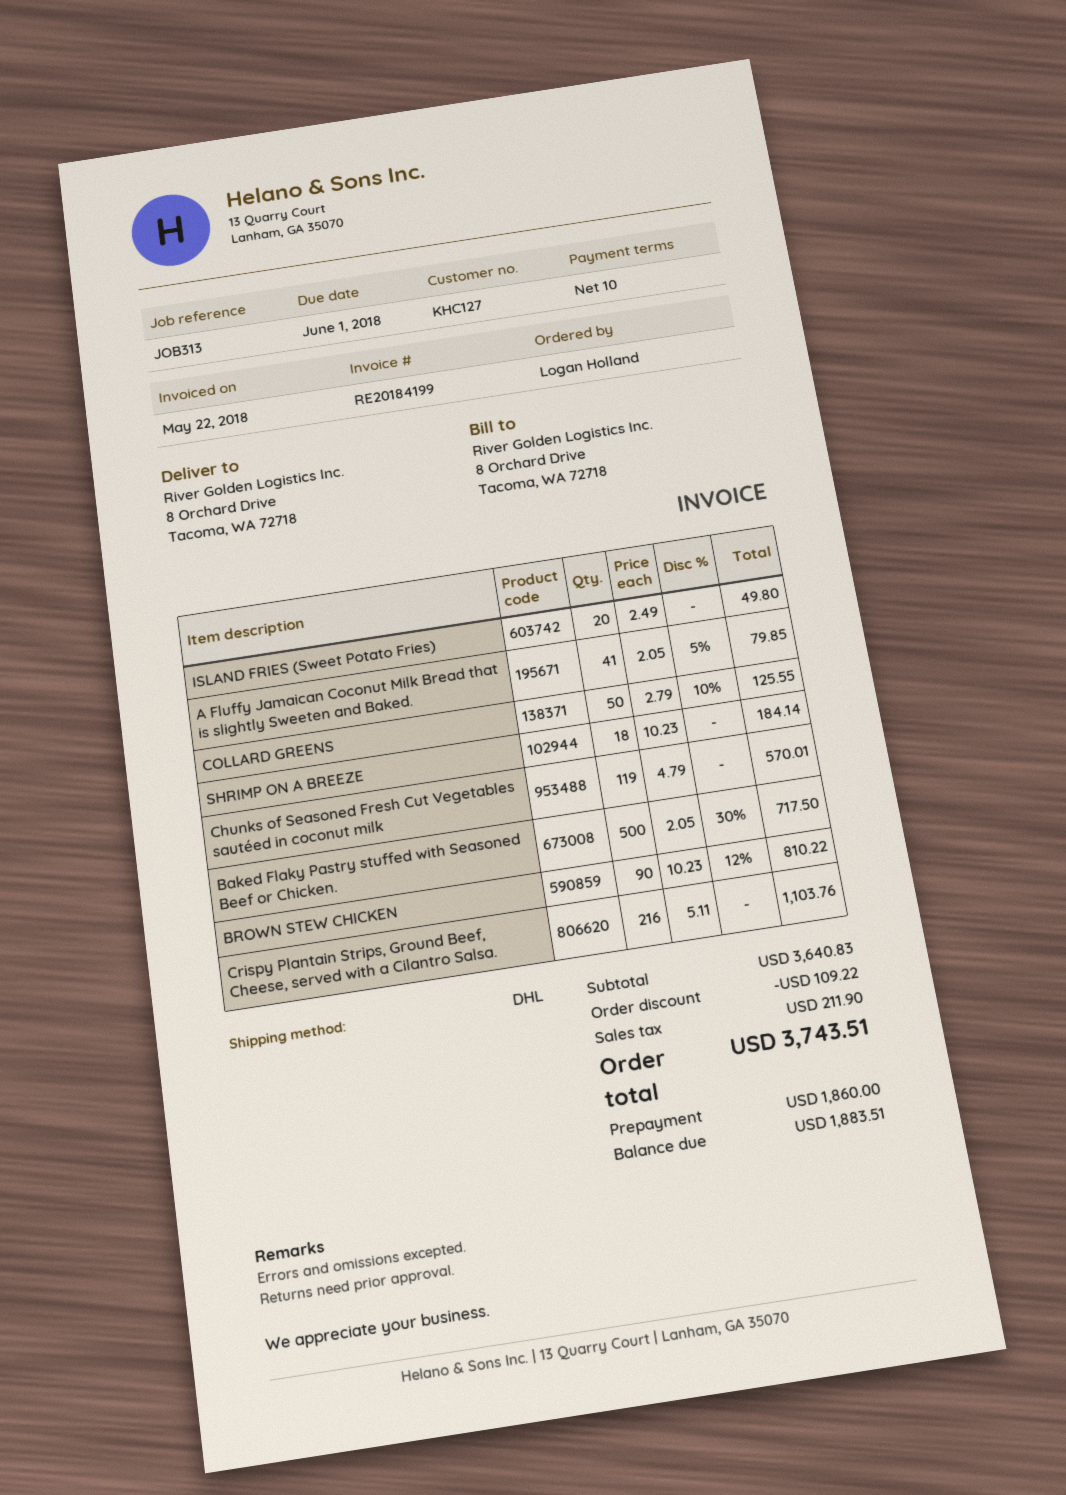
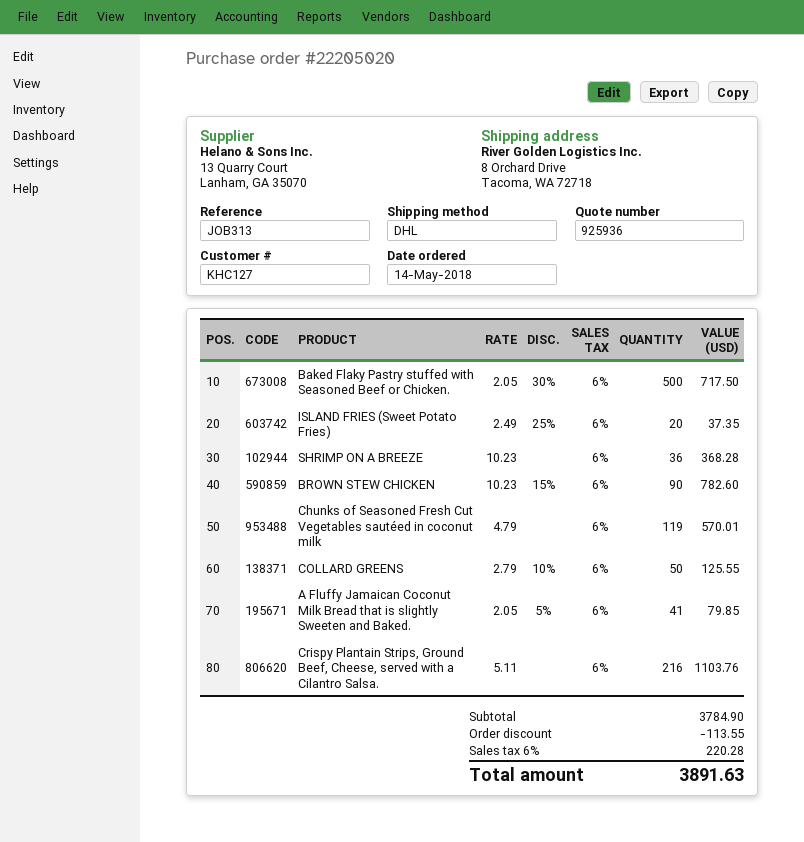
ISLAND FRIES (Sweet Potato Fries): 20 x 2.49 = 49.80 -> 20 x 2.49 - 25% = 37.35
SHRIMP ON A BREEZE: 18 x 10.23 = 184.14 -> 36 x 10.23 = 368.28
BROWN STEW CHICKEN: 90 x 10.23 - 12% = 810.22 -> 90 x 10.23 - 15% = 782.60
subtotal: 3640.83 -> 3784.90
discount: 109.22 -> 113.55
tax: 211.90 -> 220.28
total: 3743.51 -> 3891.63

